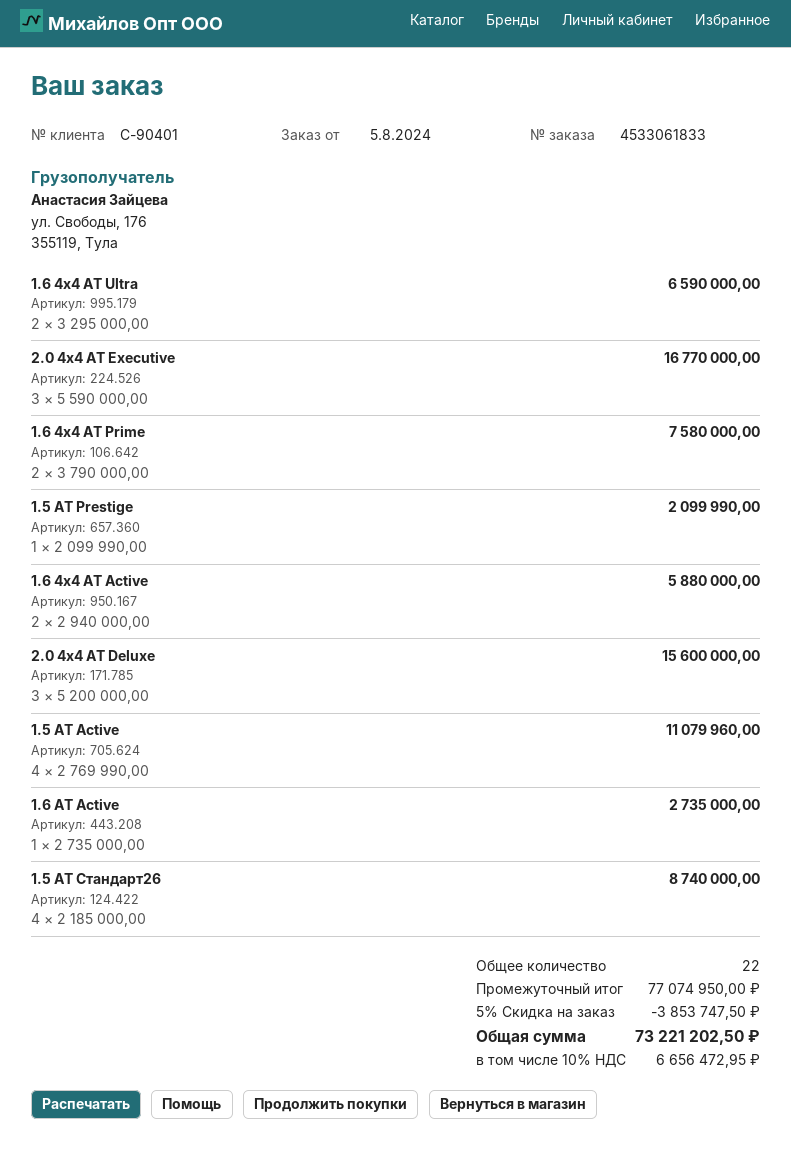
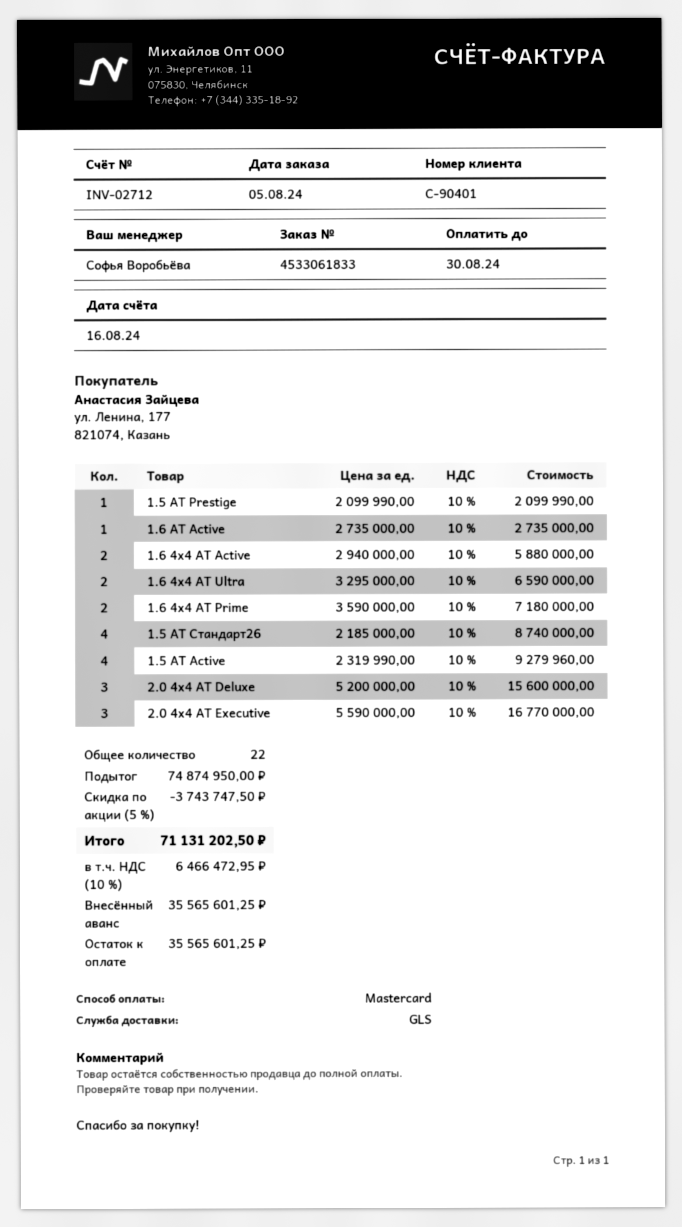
1.6 4x4 AT Prime: 2 x 3790000.00 = 7580000.00 -> 2 x 3590000.00 = 7180000.00
1.5 AT Active: 4 x 2769990.00 = 11079960.00 -> 4 x 2319990.00 = 9279960.00
subtotal: 77074950.00 -> 74874950.00
discount: 5% = 3853747.50 -> 5% = 3743747.50
tax: 10% = 6656472.95 -> 10% = 6466472.95
total: 73221202.50 -> 71131202.50

